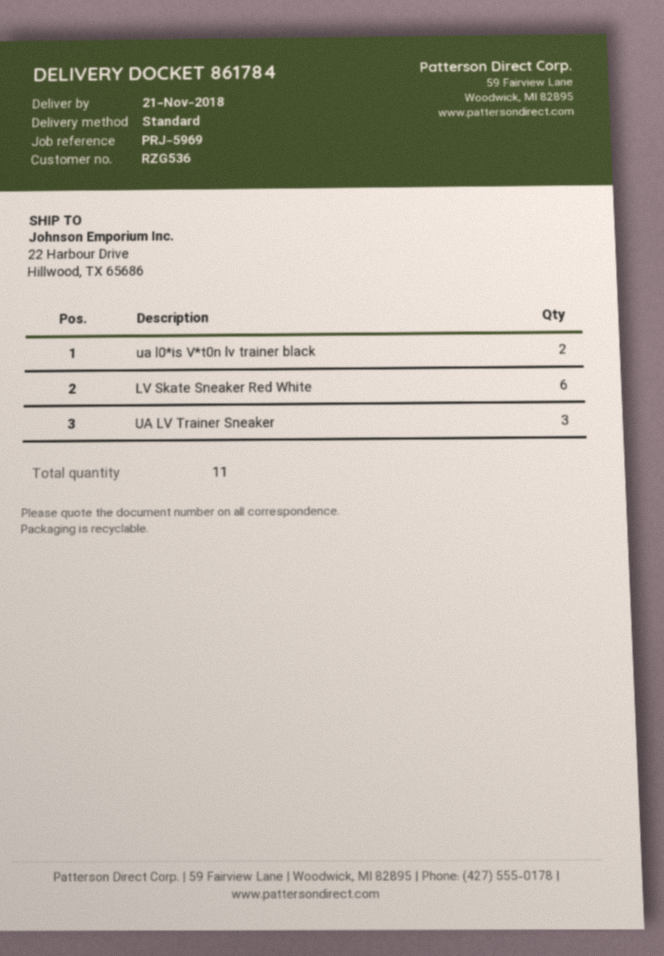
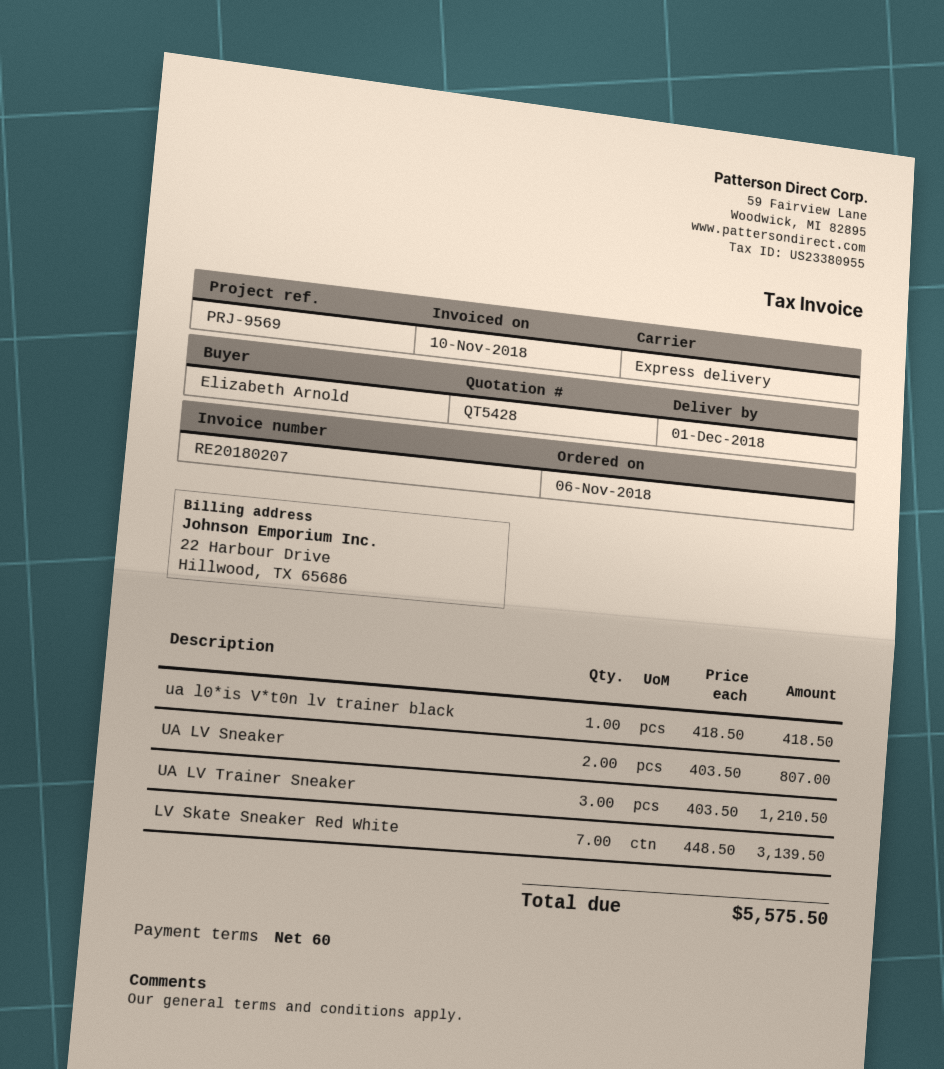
delivery date: 2018-11-21 -> 2018-12-01
reference: PRJ-5969 -> PRJ-9569
shipping method: standard -> express
ua l0*is V*t0n lv trainer black: 2 -> 1
LV Skate Sneaker Red White: 6 -> 7
UA LV Sneaker: none -> 2

